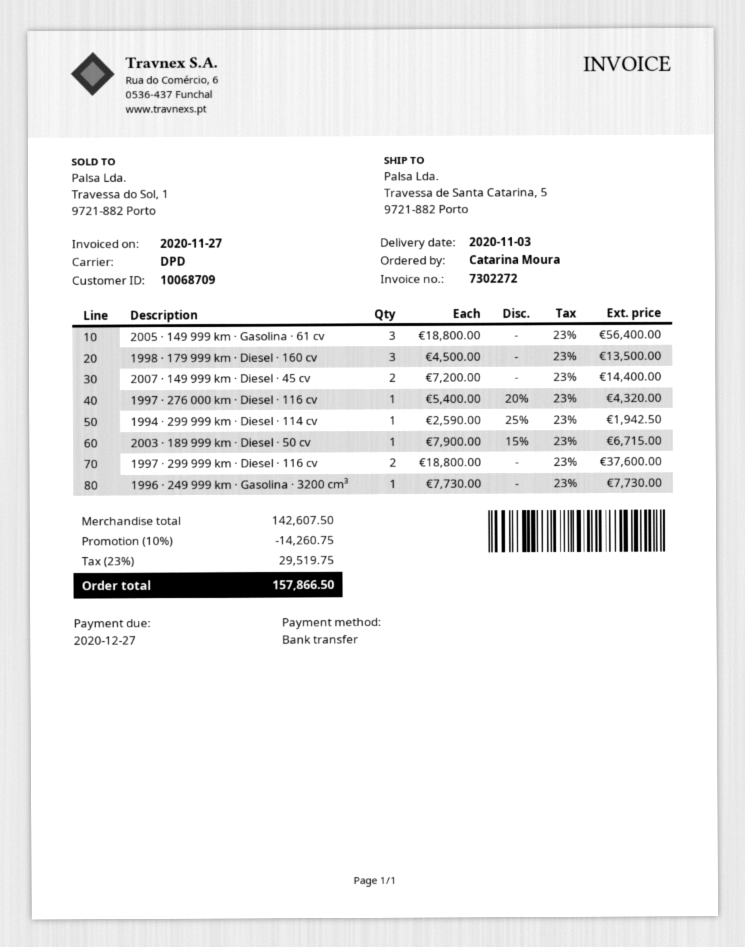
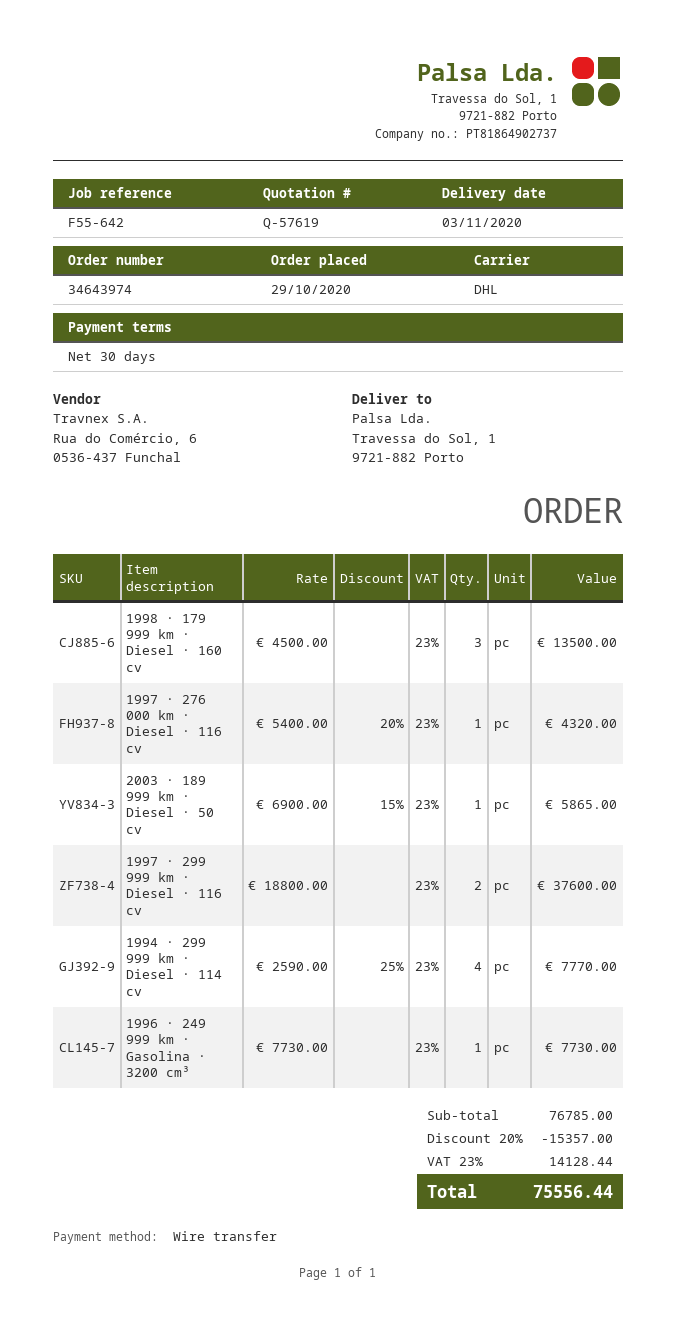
shipping method: DPD -> DHL
ship to: Travessa de Santa Catarina, 5, 9721-882 Porto -> Travessa do Sol, 1, 9721-882 Porto
2005 · 149 999 km · Gasolina · 61 cv: 3 x 18800.00 = 56400.00 -> none
2007 · 149 999 km · Diesel · 45 cv: 2 x 7200.00 = 14400.00 -> none
1994 · 299 999 km · Diesel · 114 cv: 1 x 2590.00 - 25% = 1942.50 -> 4 x 2590.00 - 25% = 7770.00
2003 · 189 999 km · Diesel · 50 cv: 1 x 7900.00 - 15% = 6715.00 -> 1 x 6900.00 - 15% = 5865.00
subtotal: 142607.50 -> 76785.00
discount: 10% = 14260.75 -> 20% = 15357.00
tax: 23% = 29519.75 -> 23% = 14128.44
total: 157866.50 -> 75556.44

